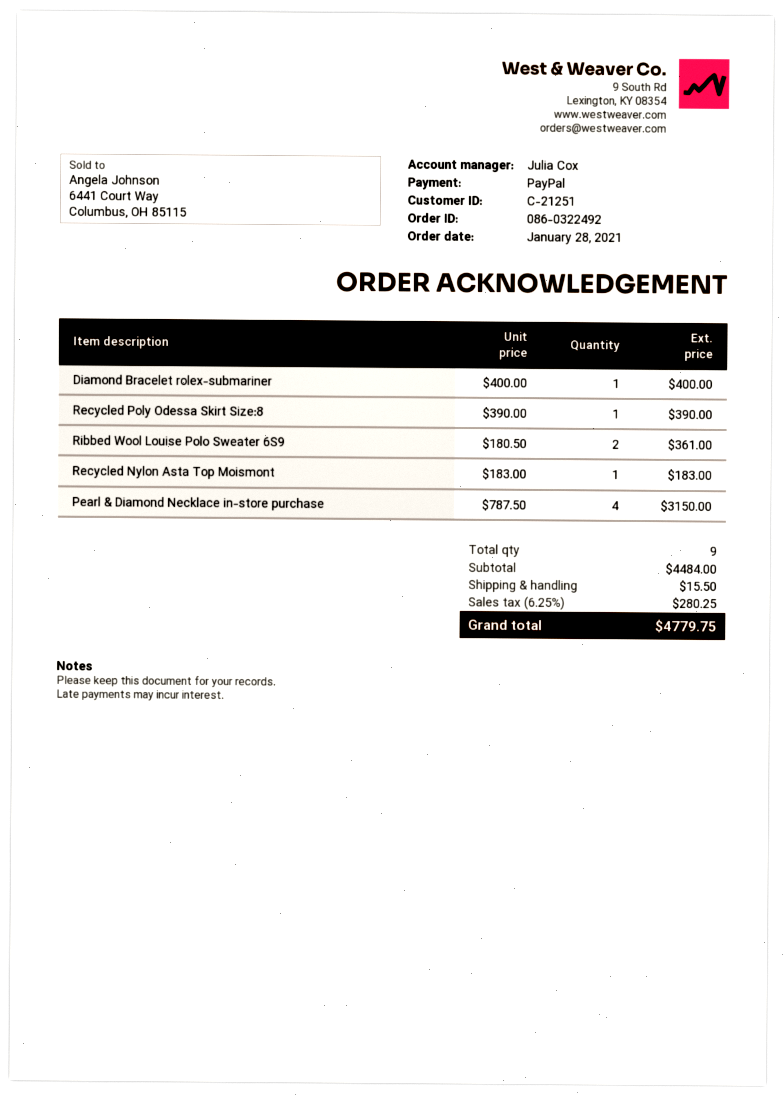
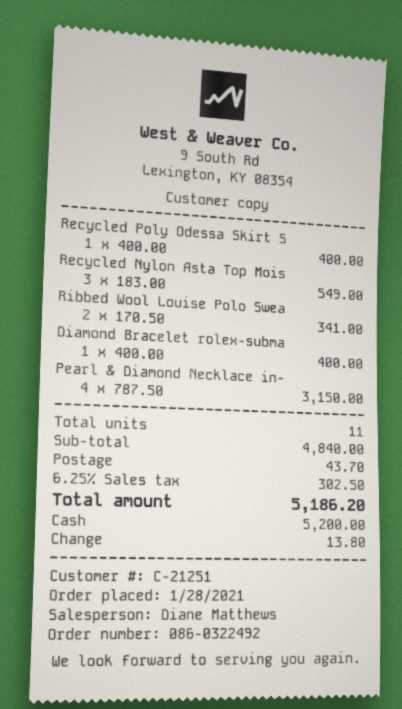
sales rep: Julia Cox -> Diane Matthews
payment method: PayPal -> cash
Recycled Poly Odessa Skirt Size:8: 1 x 390.00 = 390.00 -> 1 x 400.00 = 400.00
Ribbed Wool Louise Polo Sweater 6S9: 2 x 180.50 = 361.00 -> 2 x 170.50 = 341.00
Recycled Nylon Asta Top Moismont: 1 x 183.00 = 183.00 -> 3 x 183.00 = 549.00
total quantity: 9 -> 11
subtotal: 4484.00 -> 4840.00
shipping: 15.50 -> 43.70
tax: 6.25% = 280.25 -> 6.25% = 302.50
total: 4779.75 -> 5186.20

